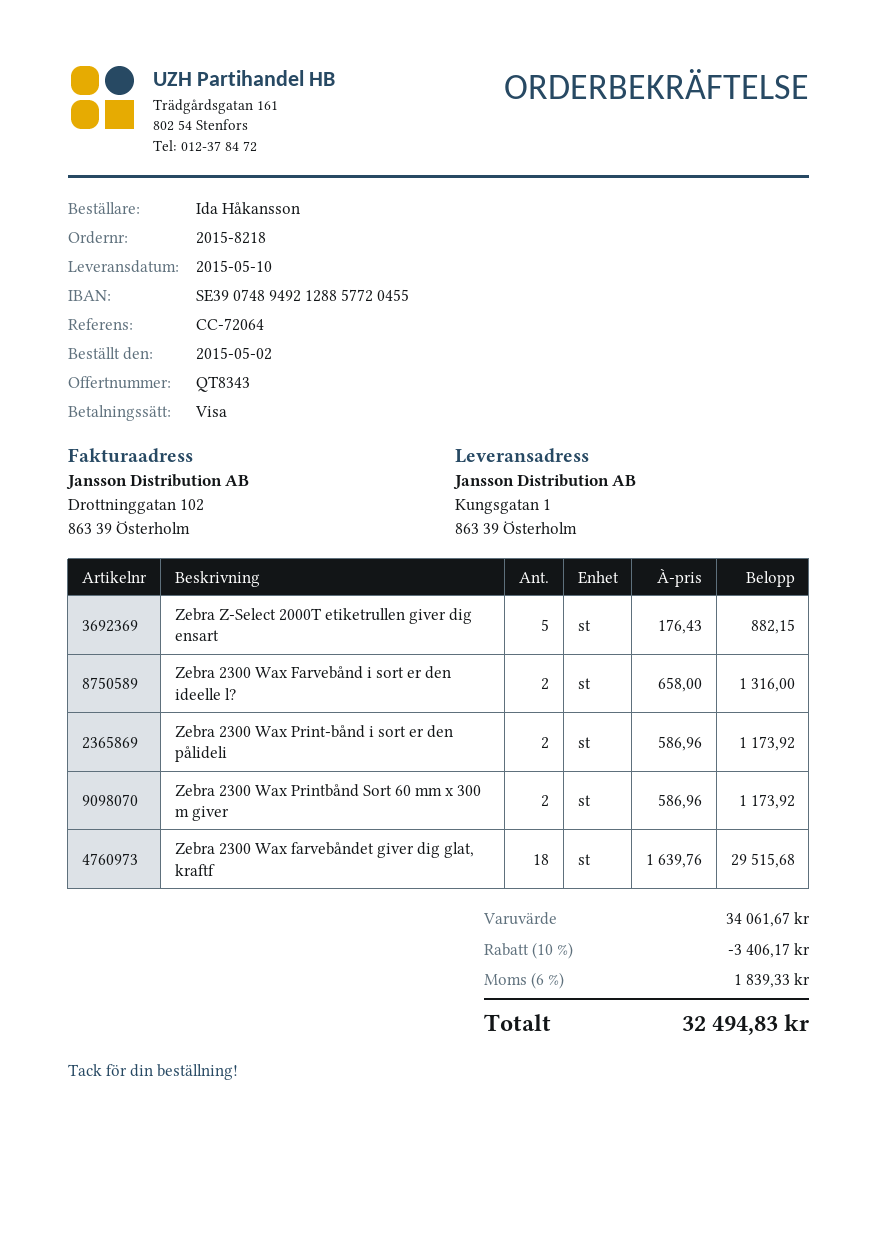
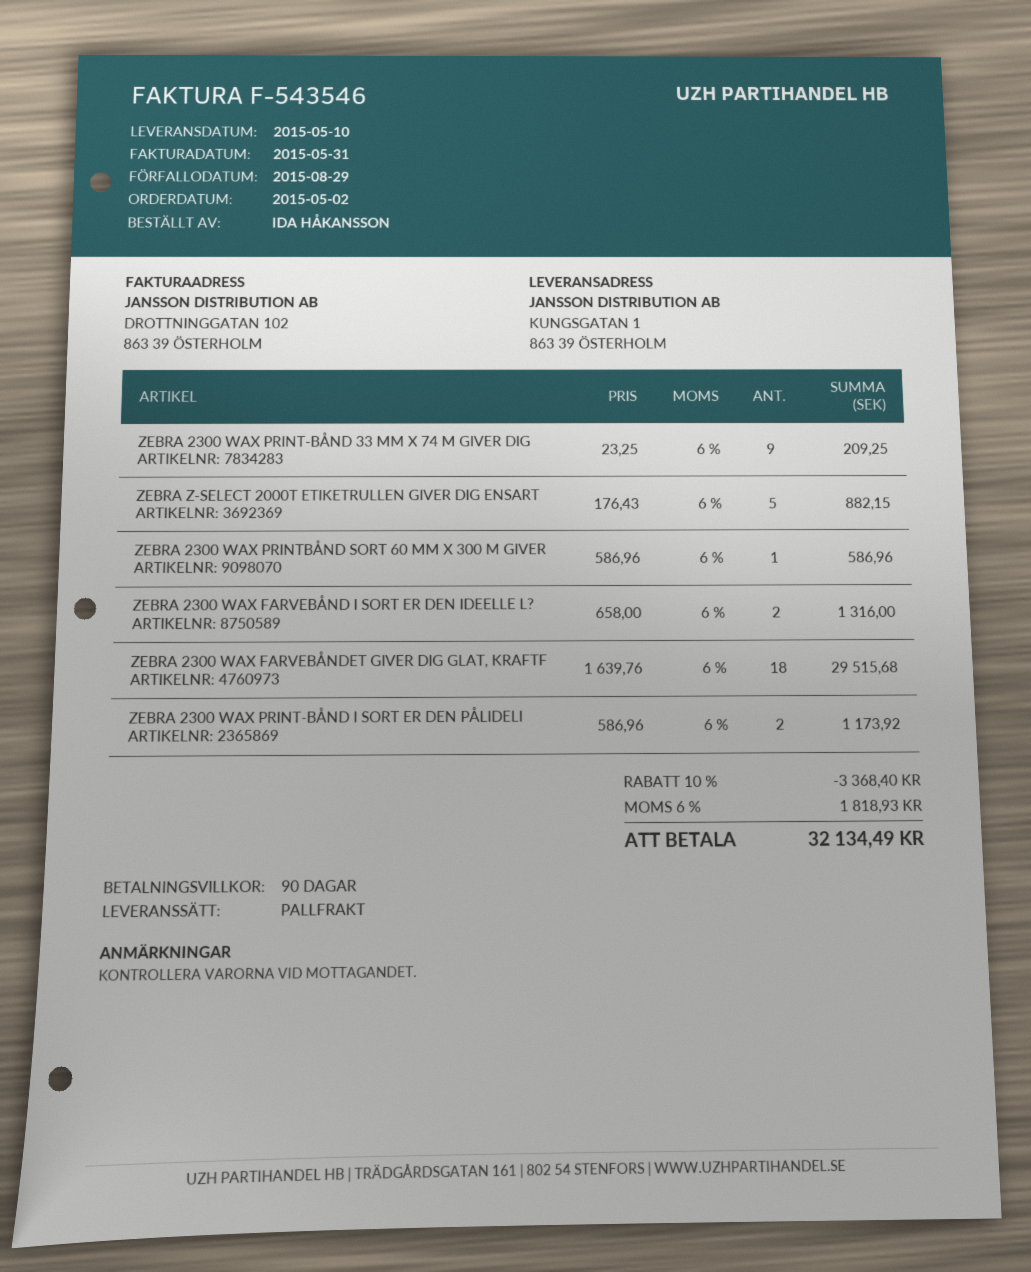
Zebra 2300 Wax Printbånd Sort 60 mm x 300 m giver: 2 x 586.96 = 1173.92 -> 1 x 586.96 = 586.96
ZEBRA 2300 WAX PRINT-BÅND 33 MM X 74 M GIVER DIG: none -> 9 x 23.25 = 209.25
discount: 10% = 3406.17 -> 10% = 3368.40
tax: 6% = 1839.33 -> 6% = 1818.93
total: 32494.83 -> 32134.49

